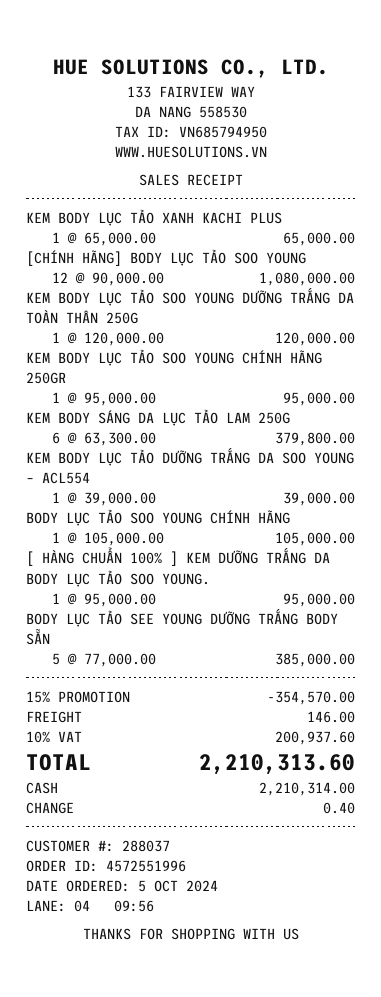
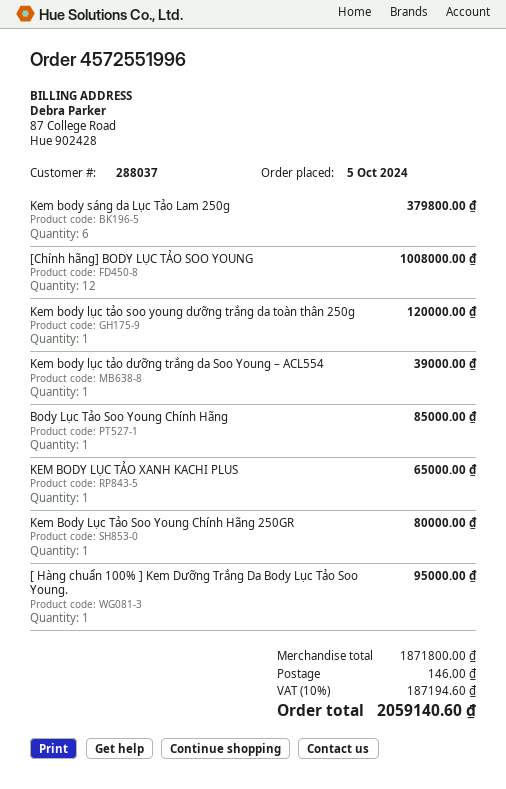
[CHÍNH HÃNG] BODY LỤC TẢO SOO YOUNG: 12 for 1080000.00 -> 12 for 1008000.00
KEM BODY LỤC TẢO SOO YOUNG CHÍNH HÃNG 250GR: 1 for 95000.00 -> 1 for 80000.00
BODY LỤC TẢO SOO YOUNG CHÍNH HÃNG: 1 for 105000.00 -> 1 for 85000.00
BODY LỤC TẢO SEE YOUNG DƯỠNG TRẮNG BODY SẴN: 5 for 385000.00 -> none
discount: 15% = 354570.00 -> none
tax: 10% = 200937.60 -> 10% = 187194.60
total: 2210313.60 -> 2059140.60

